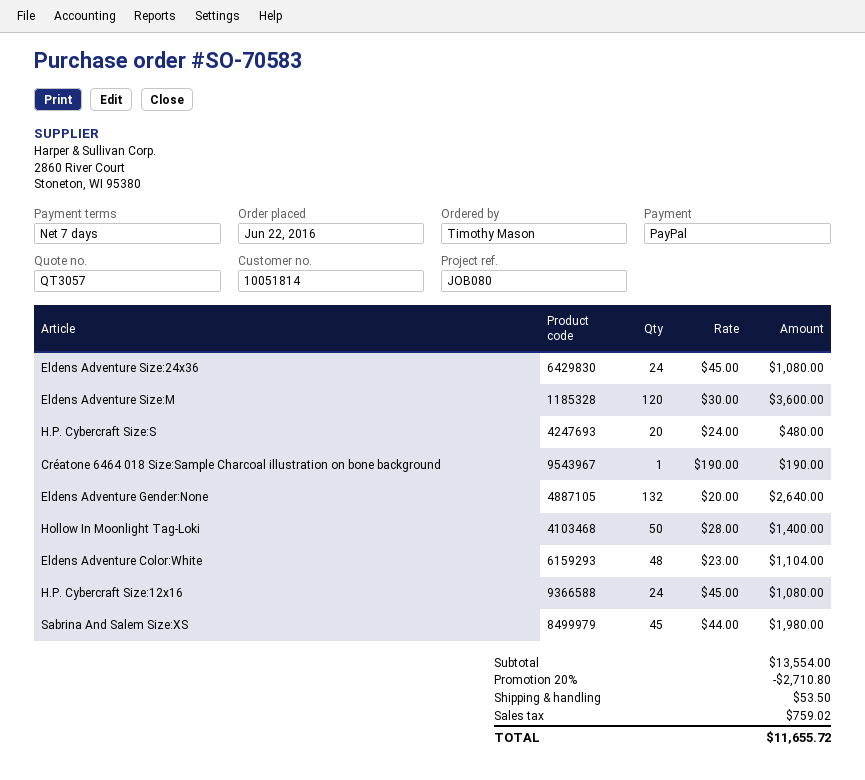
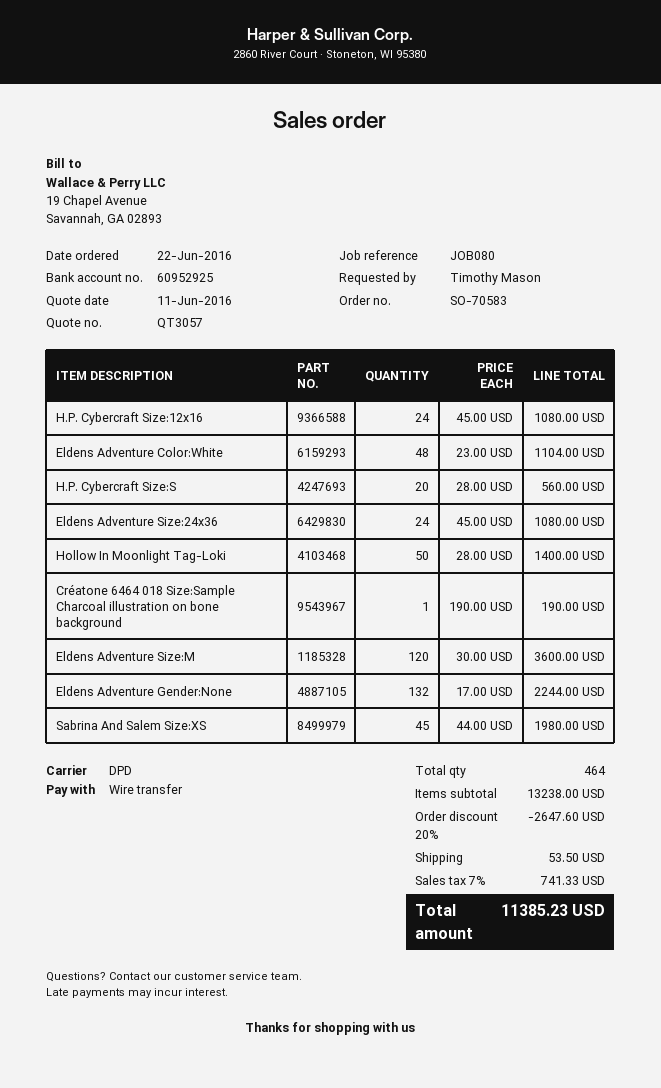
payment method: PayPal -> bank transfer
H.P. Cybercraft Size:S: 20 x 24.00 = 480.00 -> 20 x 28.00 = 560.00
Eldens Adventure Gender:None: 132 x 20.00 = 2640.00 -> 132 x 17.00 = 2244.00
subtotal: 13554.00 -> 13238.00
discount: 20% = 2710.80 -> 20% = 2647.60
tax: 759.02 -> 741.33
total: 11655.72 -> 11385.23

